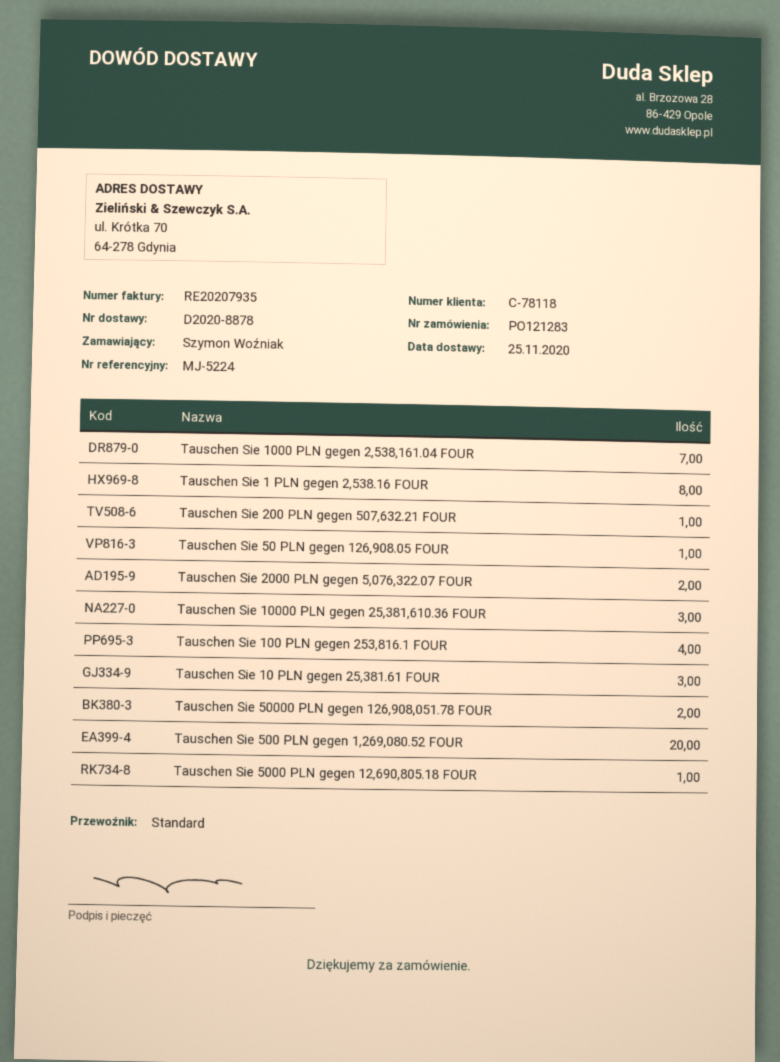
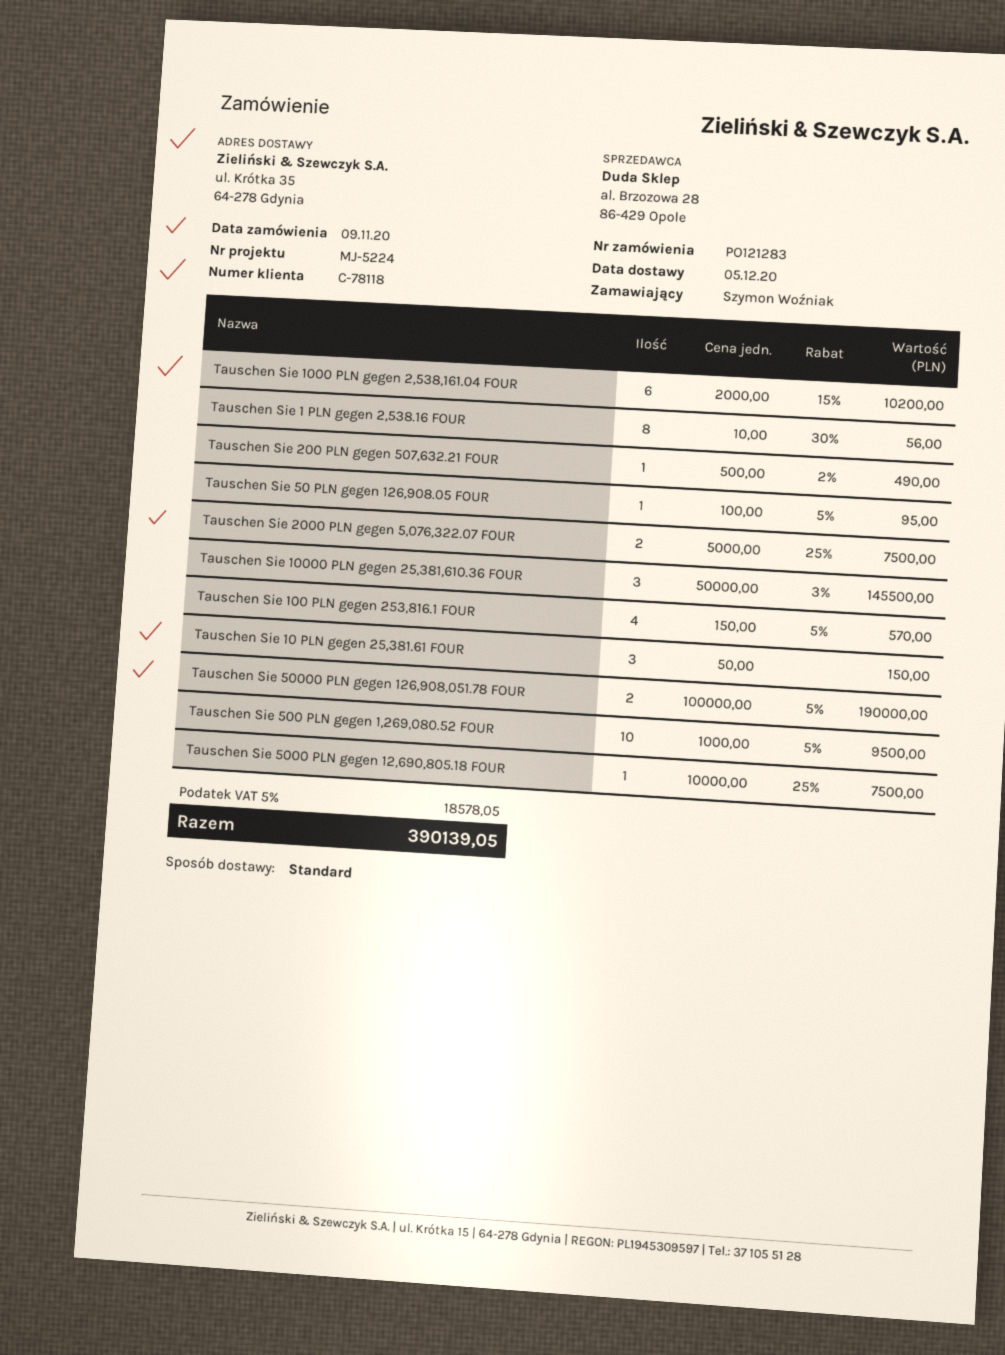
delivery date: 2020-11-25 -> 2020-12-05
ship to: ul. Krótka 70, 64-278 Gdynia -> ul. Krótka 35, 64-278 Gdynia
Tauschen Sie 1000 PLN gegen 2,538,161.04 FOUR: 7 -> 6
Tauschen Sie 500 PLN gegen 1,269,080.52 FOUR: 20 -> 10

